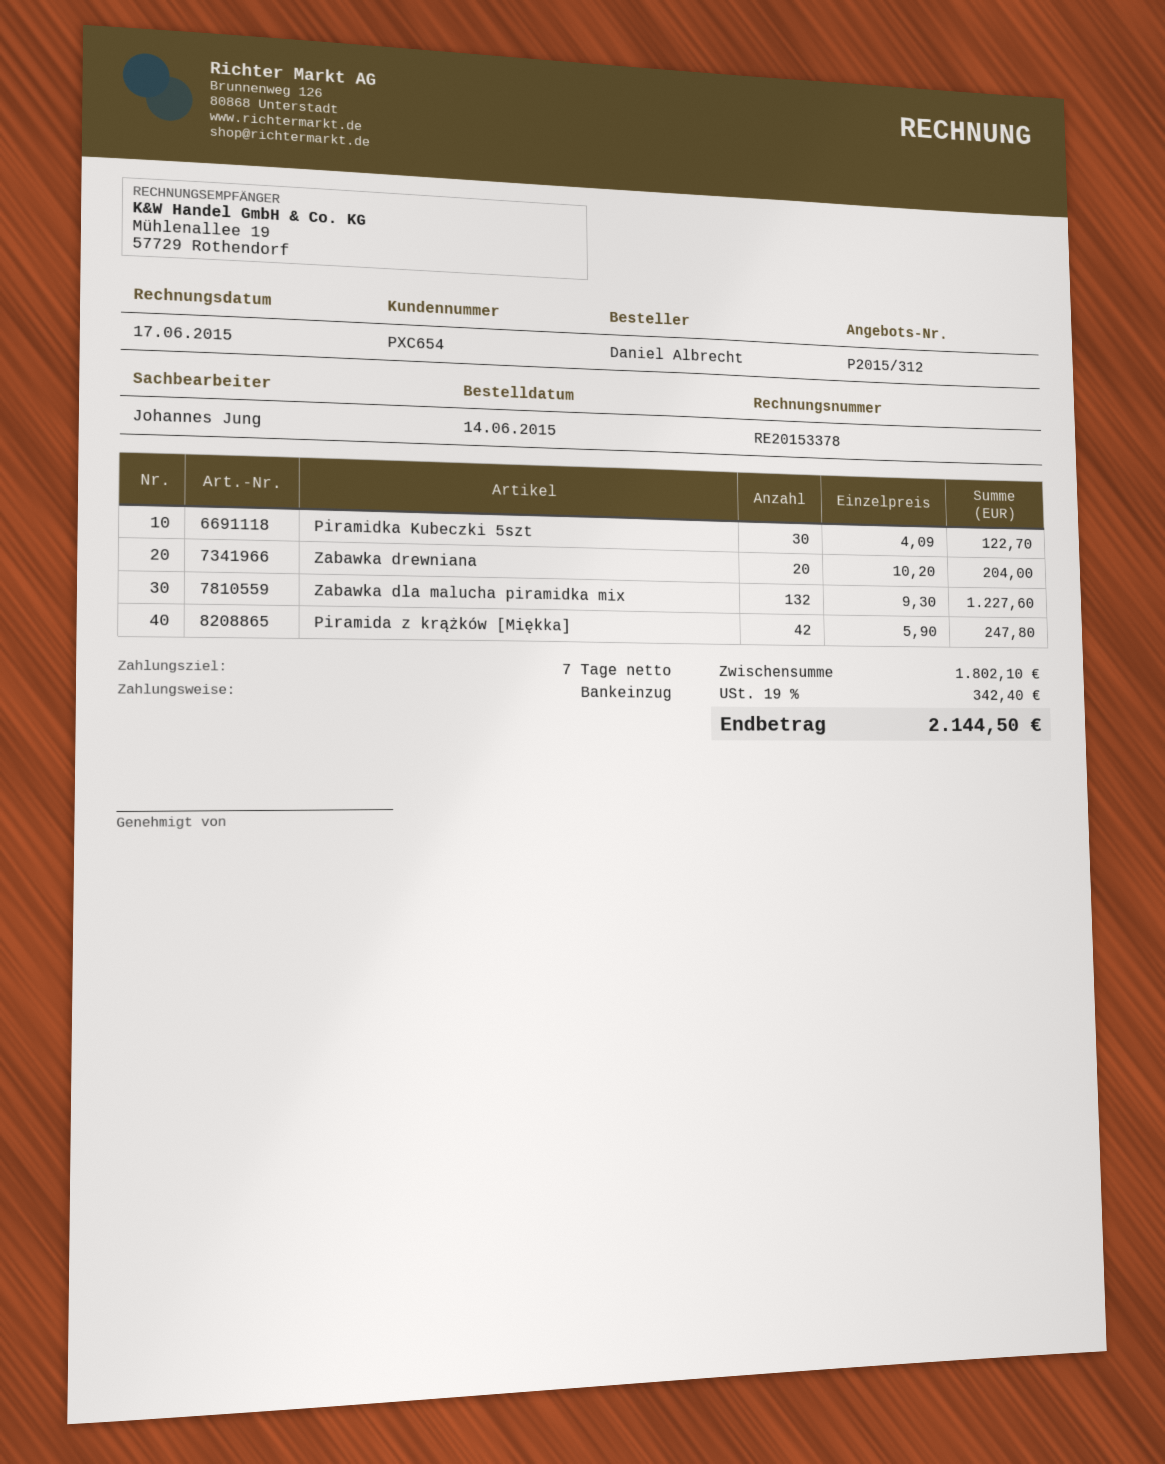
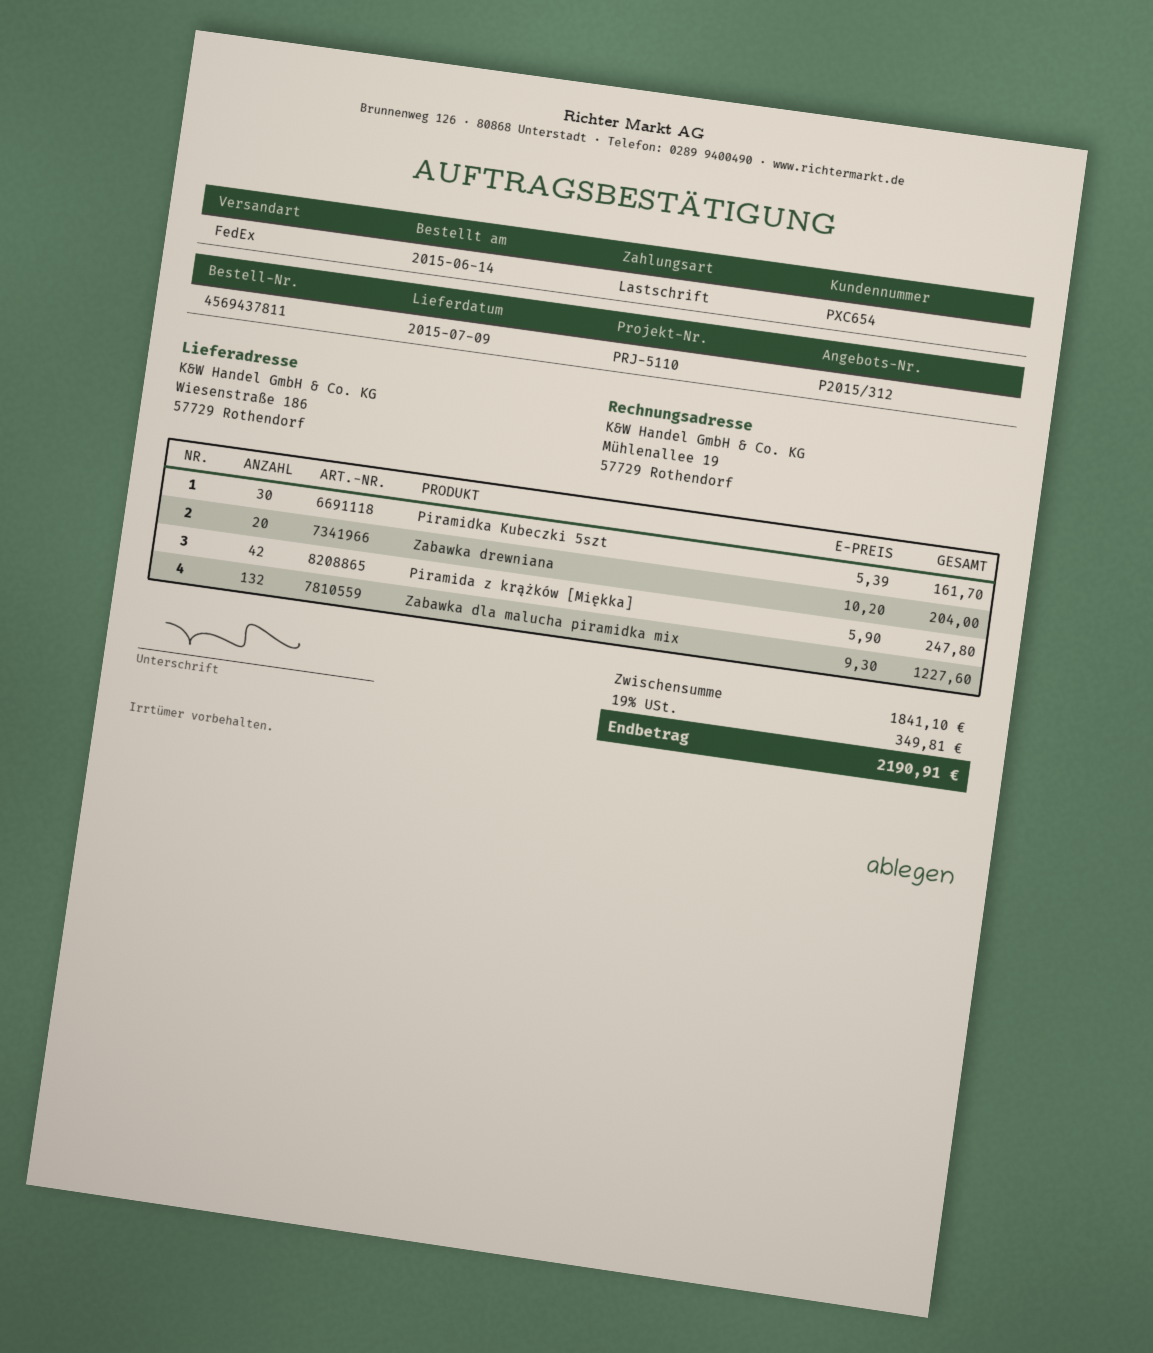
Piramidka Kubeczki 5szt: 30 x 4.09 = 122.70 -> 30 x 5.39 = 161.70
subtotal: 1802.10 -> 1841.10
tax: 19% = 342.40 -> 19% = 349.81
total: 2144.50 -> 2190.91

